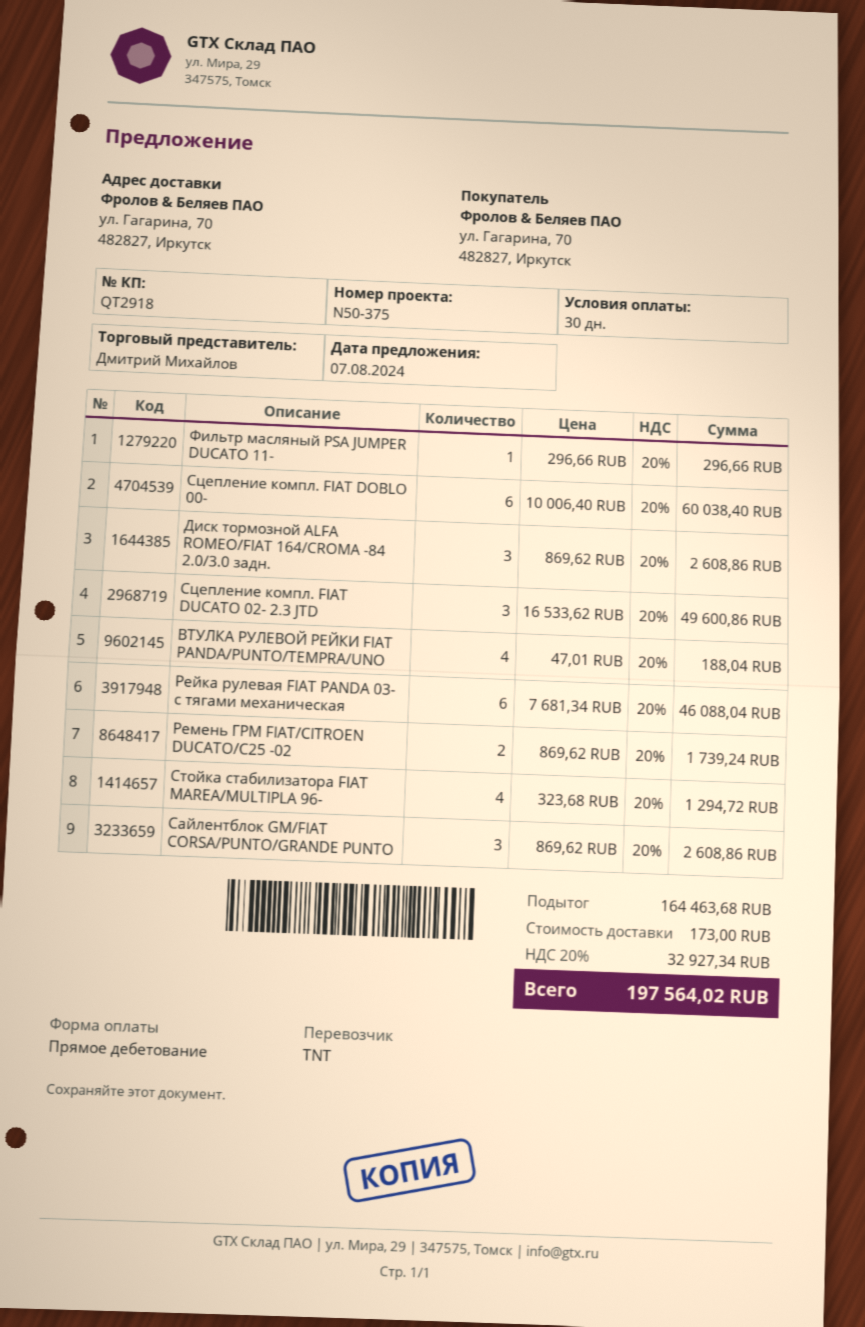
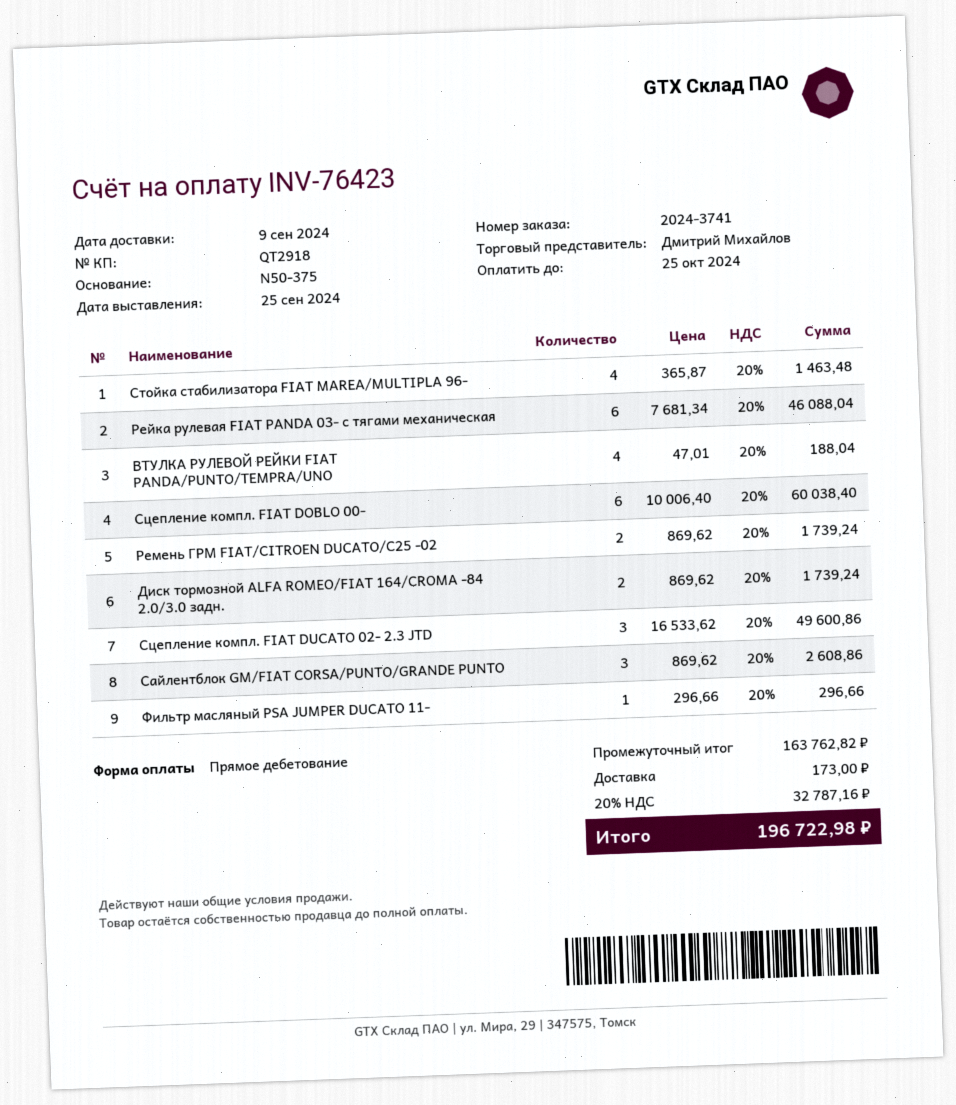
Диск тормозной ALFA ROMEO/FIAT 164/CROMA -84 2.0/3.0 задн.: 3 x 869.62 = 2608.86 -> 2 x 869.62 = 1739.24
Стойка стабилизатора FIAT MAREA/MULTIPLA 96-: 4 x 323.68 = 1294.72 -> 4 x 365.87 = 1463.48
subtotal: 164463.68 -> 163762.82
tax: 20% = 32927.34 -> 20% = 32787.16
total: 197564.02 -> 196722.98

